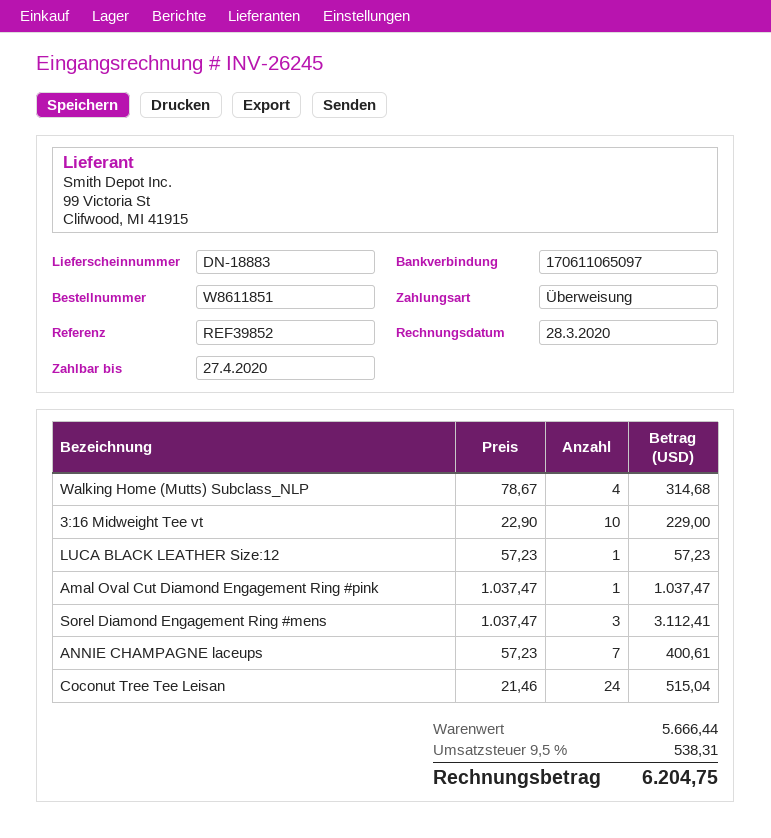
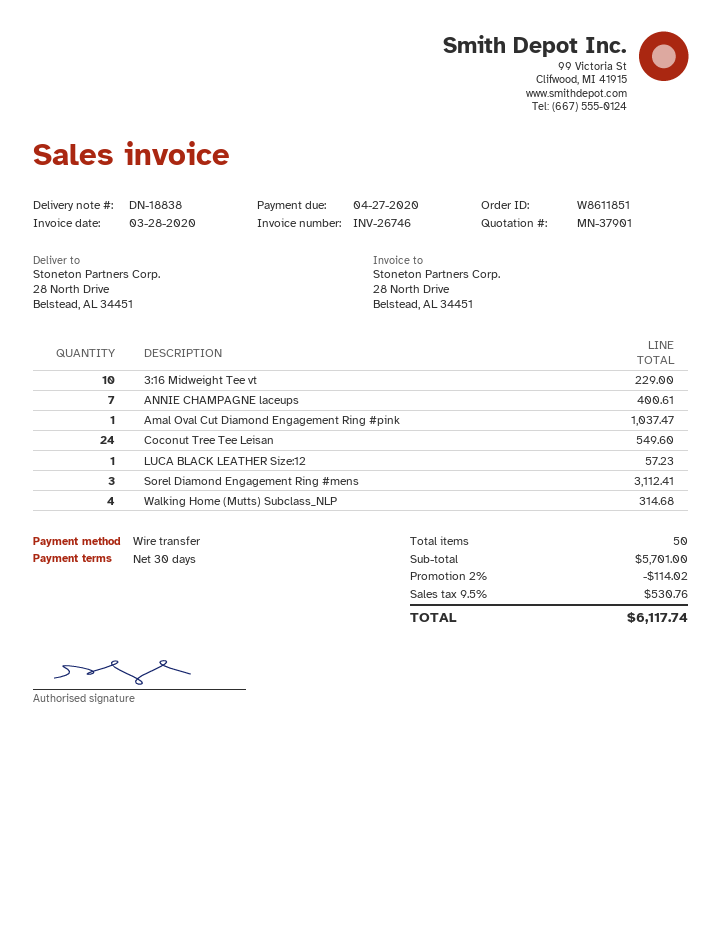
delivery note number: DN-18883 -> DN-18838
invoice number: INV-26245 -> INV-26746
Coconut Tree Tee Leisan: 24 for 515.04 -> 24 for 549.60
subtotal: 5666.44 -> 5701.00
discount: none -> 2% = 114.02
tax: 9.5% = 538.31 -> 9.5% = 530.76
total: 6204.75 -> 6117.74

